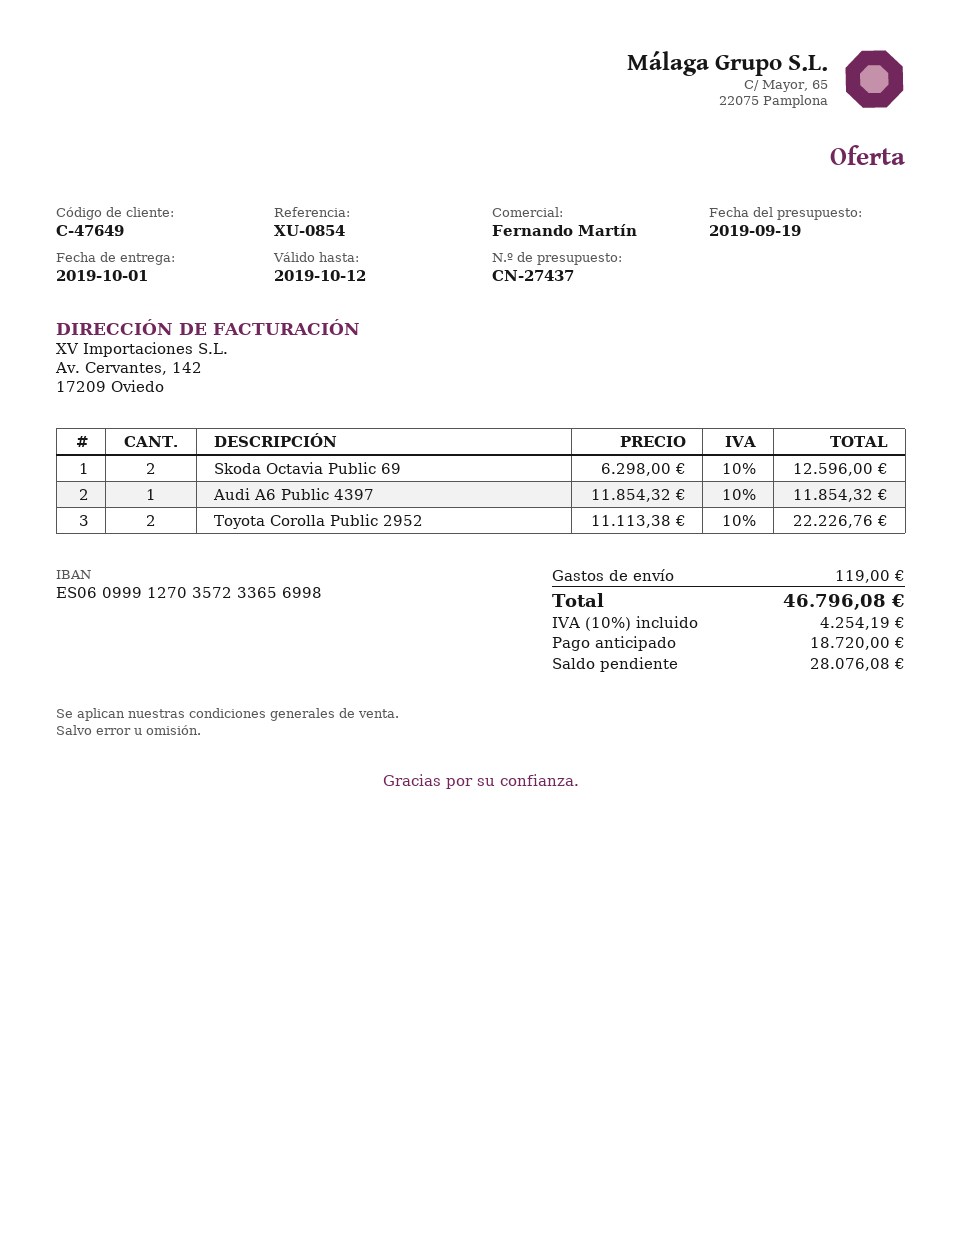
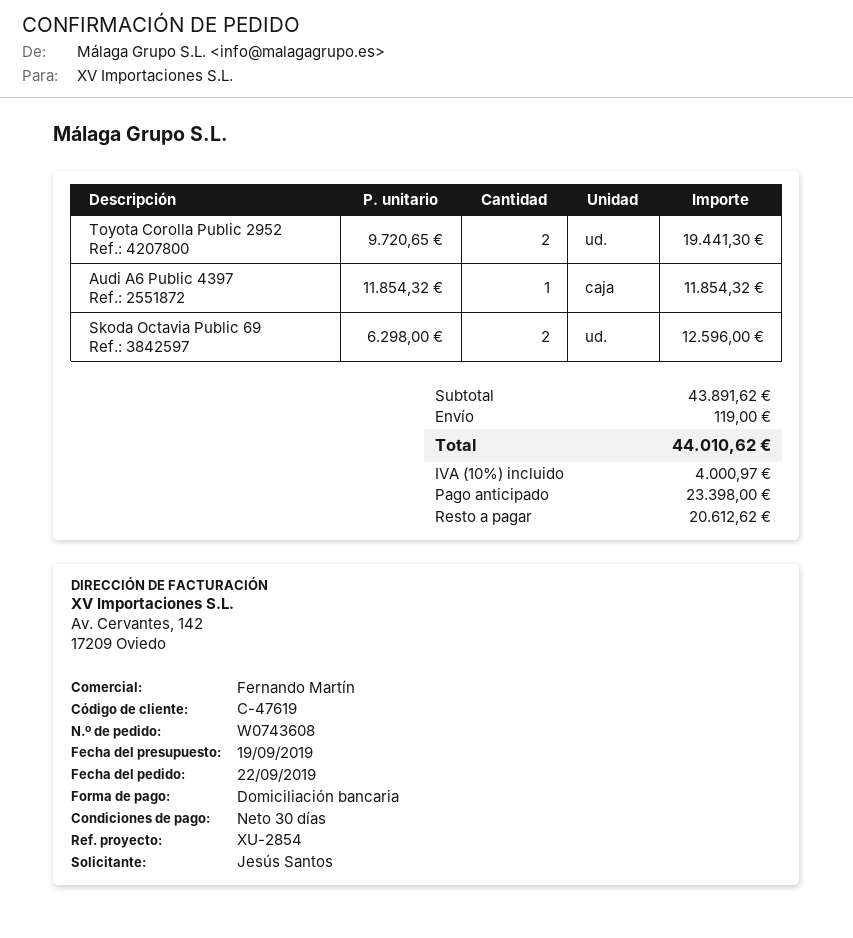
customer number: C-47649 -> C-47619
reference: XU-0854 -> XU-2854
Toyota Corolla Public 2952: 2 x 11113.38 = 22226.76 -> 2 x 9720.65 = 19441.30
tax: 10% = 4254.19 -> 10% = 4000.97
total: 46796.08 -> 44010.62
deposit: 18720.00 -> 23398.00
balance: 28076.08 -> 20612.62

